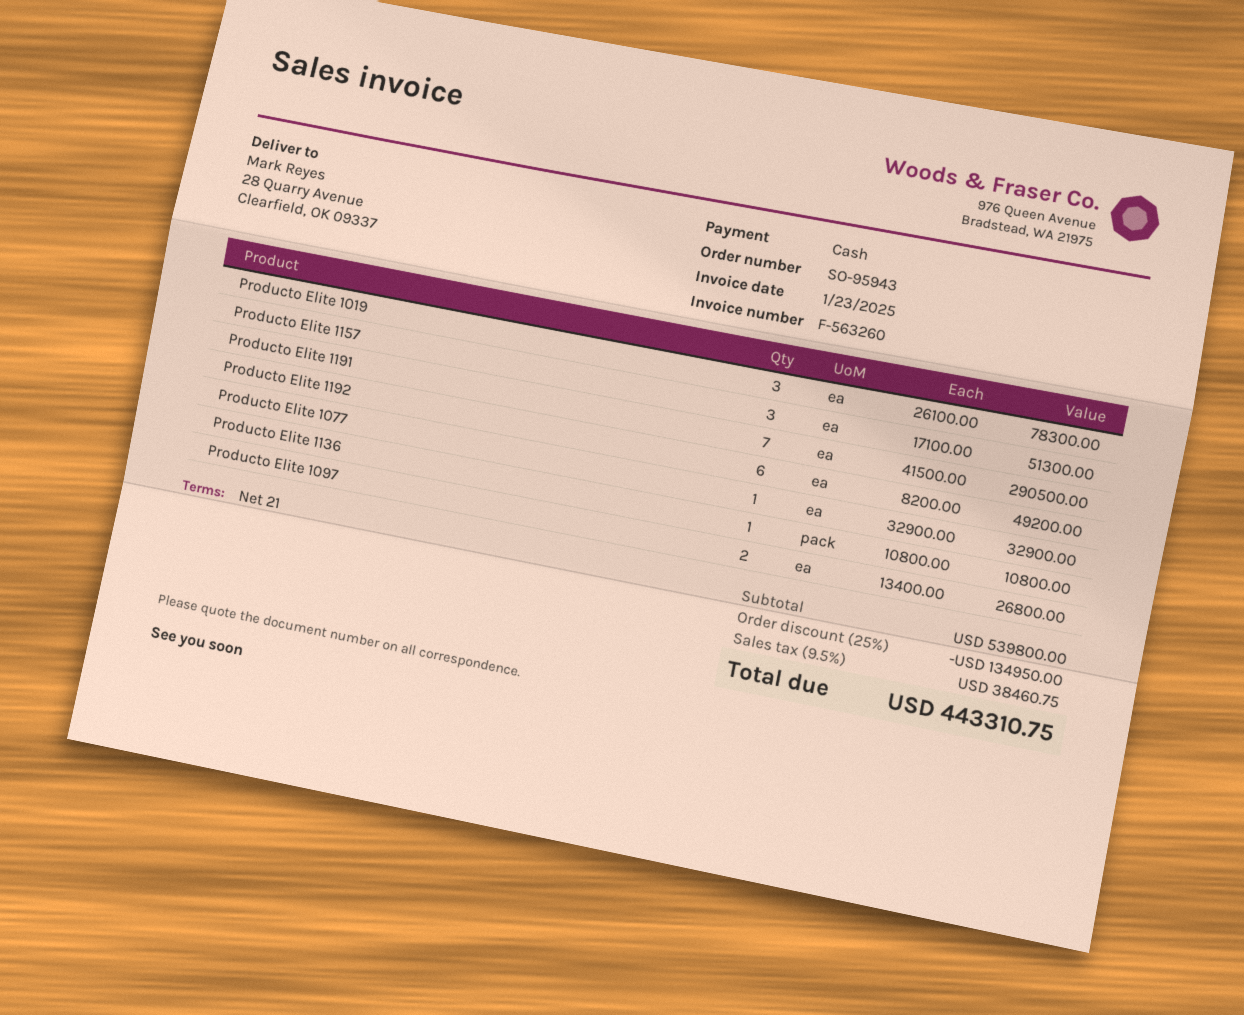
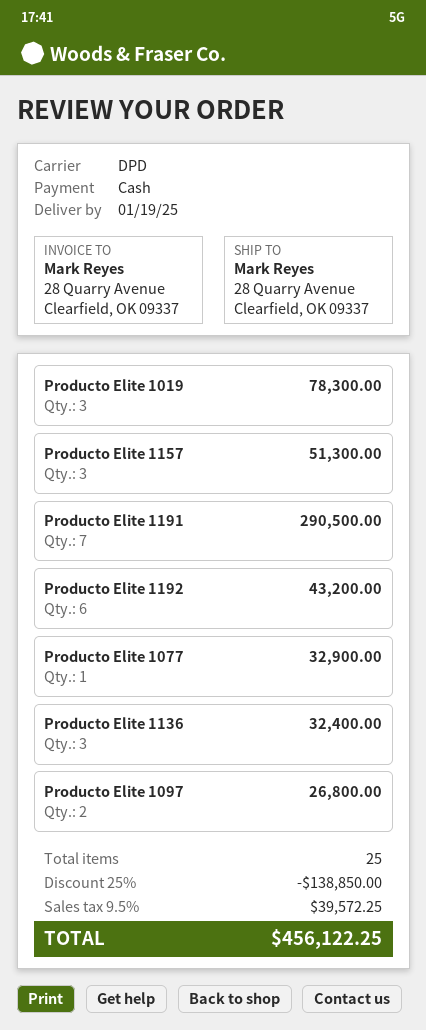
Producto Elite 1192: 6 for 49200.00 -> 6 for 43200.00
Producto Elite 1136: 1 for 10800.00 -> 3 for 32400.00
discount: 25% = 134950.00 -> 25% = 138850.00
tax: 9.5% = 38460.75 -> 9.5% = 39572.25
total: 443310.75 -> 456122.25

